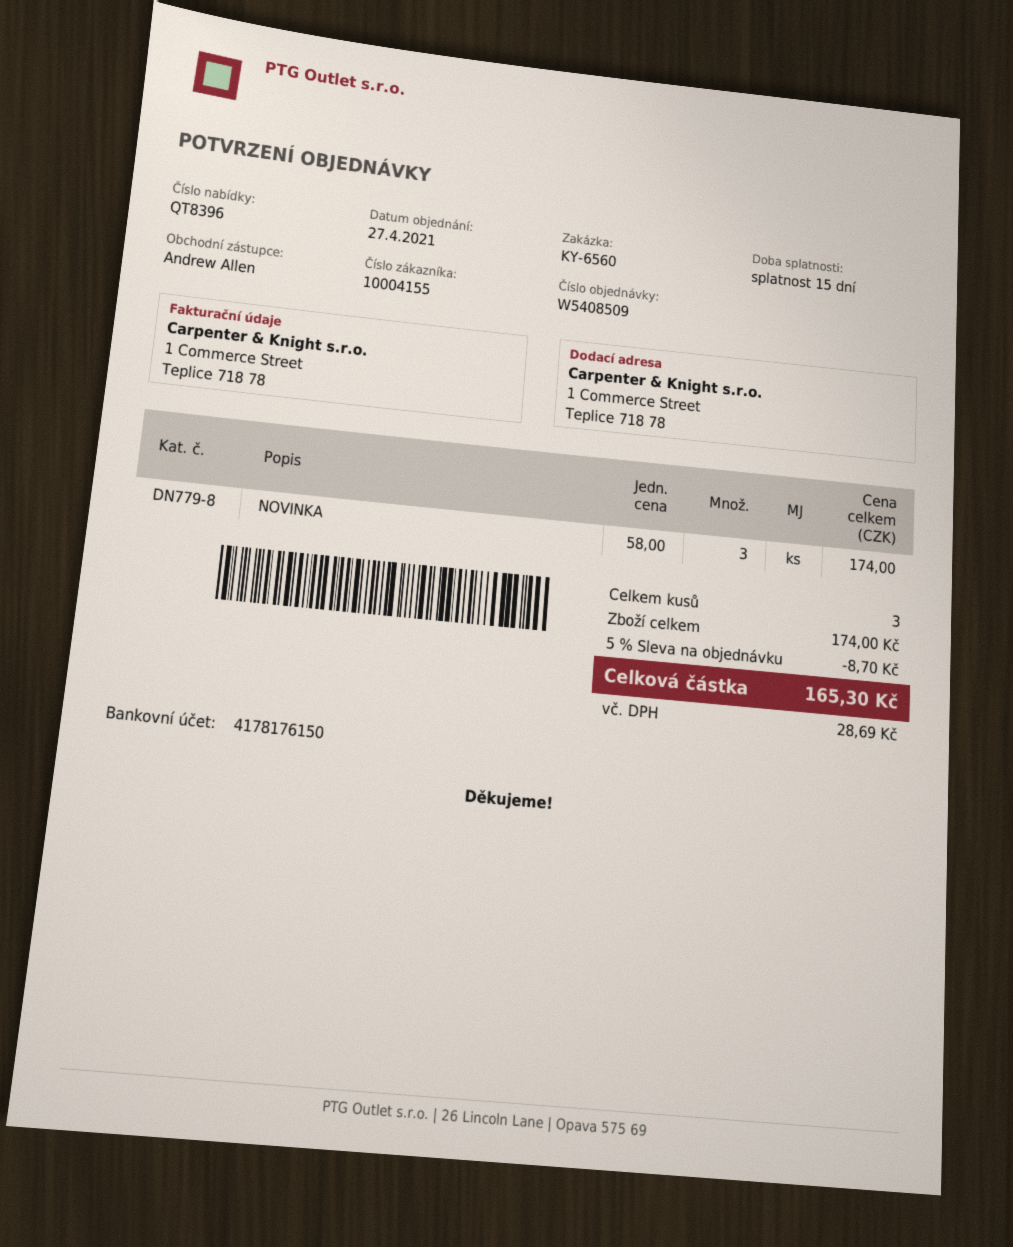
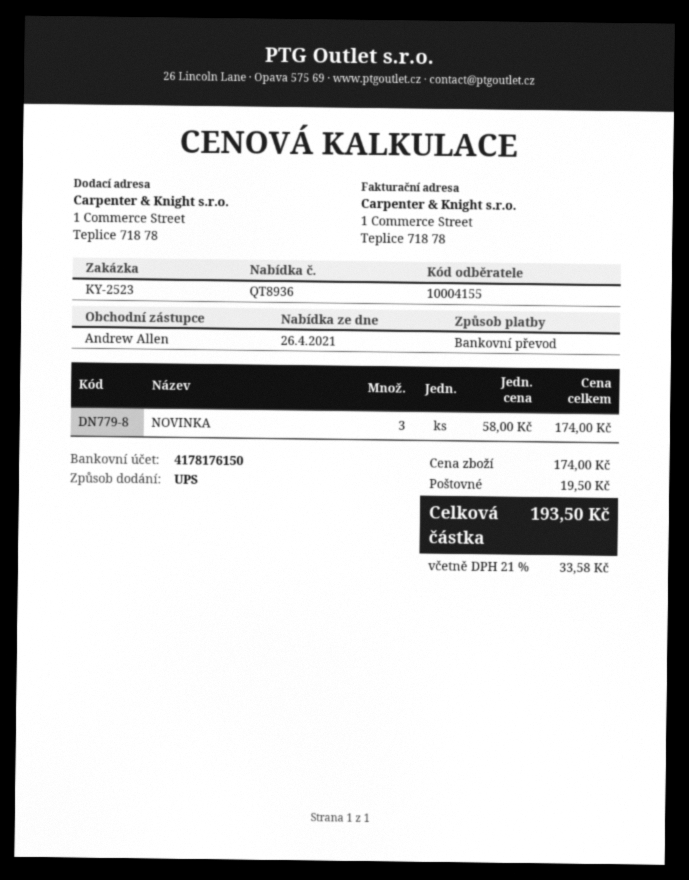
quote number: QT8396 -> QT8936
reference: KY-6560 -> KY-2523
discount: 5% = 8.70 -> none
shipping: none -> 19.50
tax: 28.69 -> 33.58
total: 165.30 -> 193.50

